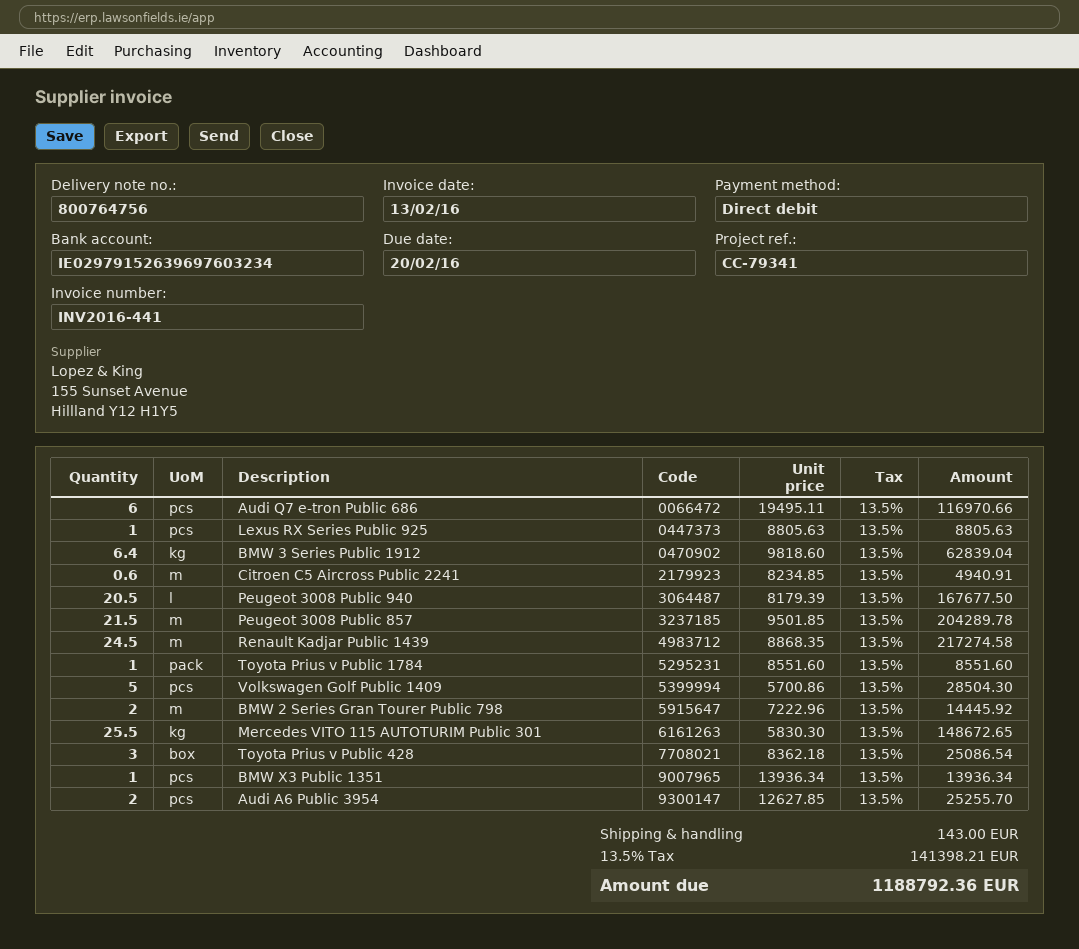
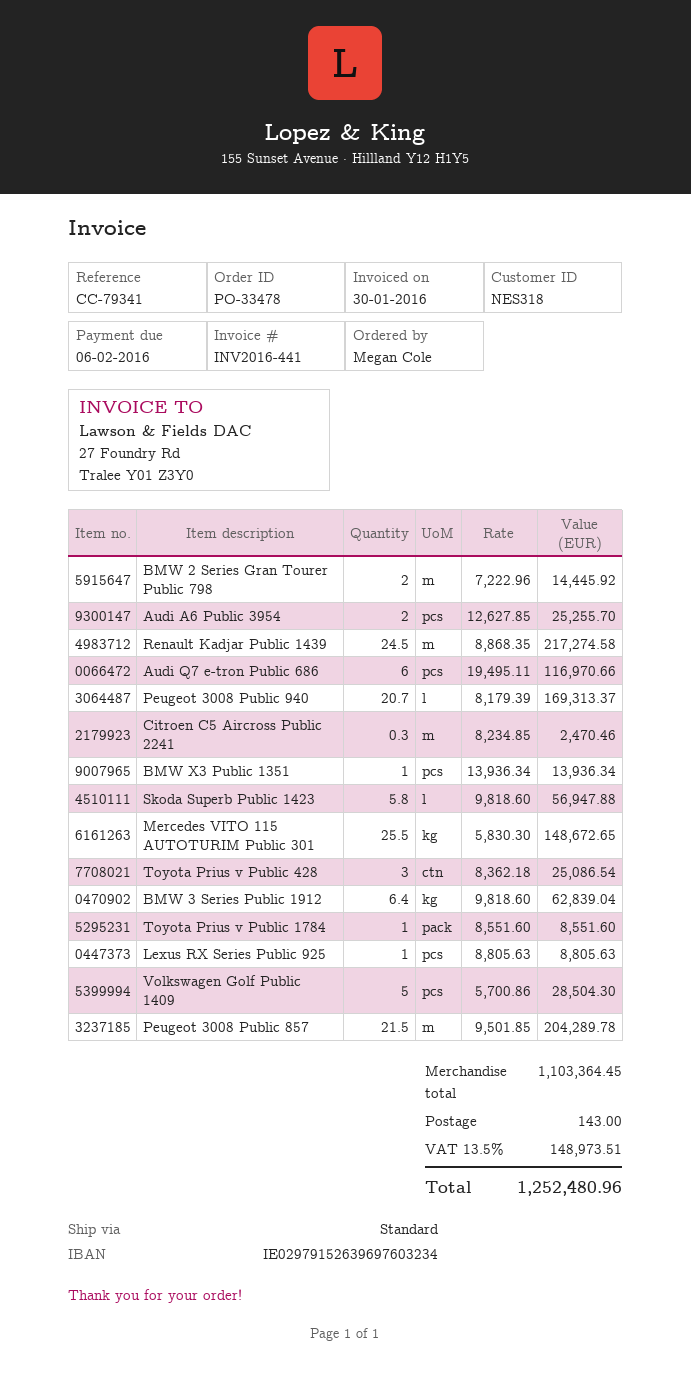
invoice date: 2016-02-13 -> 2016-01-30
due date: 2016-02-20 -> 2016-02-06
Citroen C5 Aircross Public 2241: 0.6 x 8234.85 = 4940.91 -> 0.3 x 8234.85 = 2470.46
Peugeot 3008 Public 940: 20.5 x 8179.39 = 167677.50 -> 20.7 x 8179.39 = 169313.37
Skoda Superb Public 1423: none -> 5.8 x 9818.60 = 56947.88
tax: 13.5% = 141398.21 -> 13.5% = 148973.51
total: 1188792.36 -> 1252480.96

